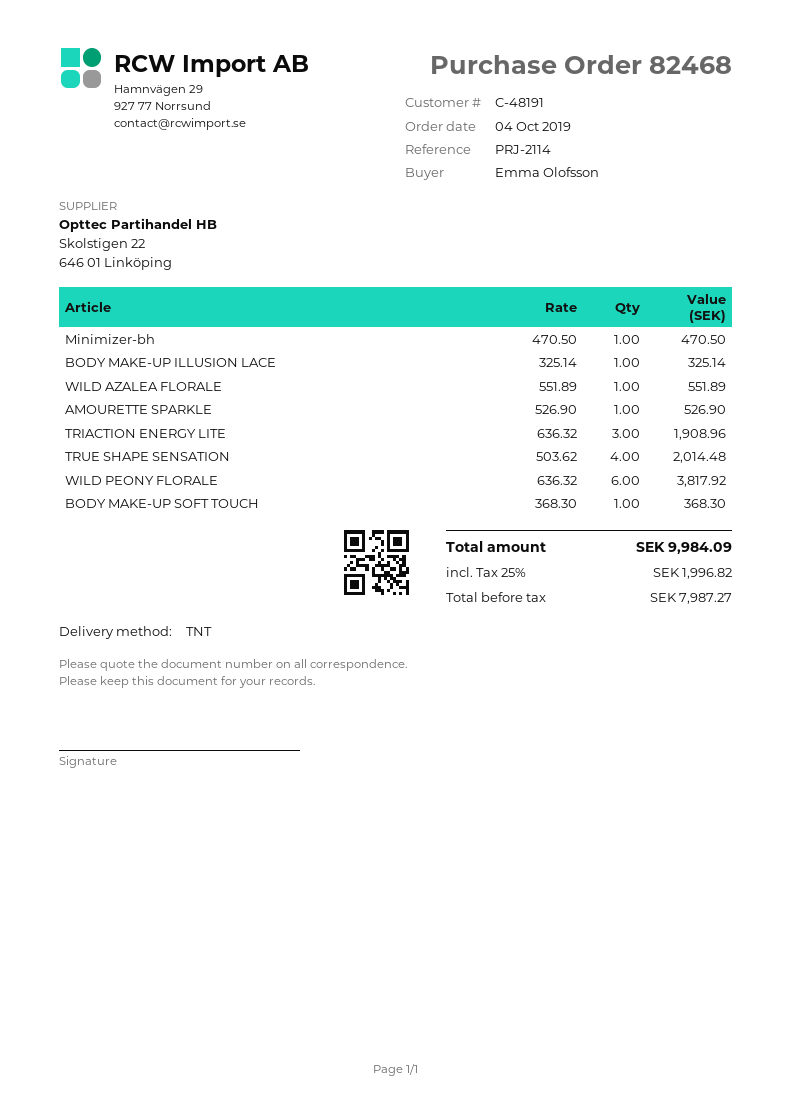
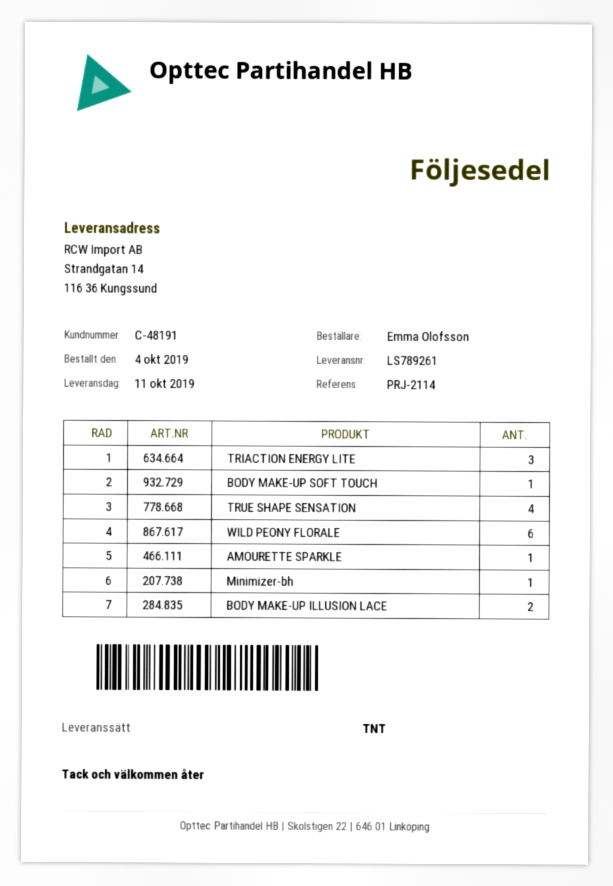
BODY MAKE-UP ILLUSION LACE: 1 -> 2
WILD AZALEA FLORALE: 1 -> none

